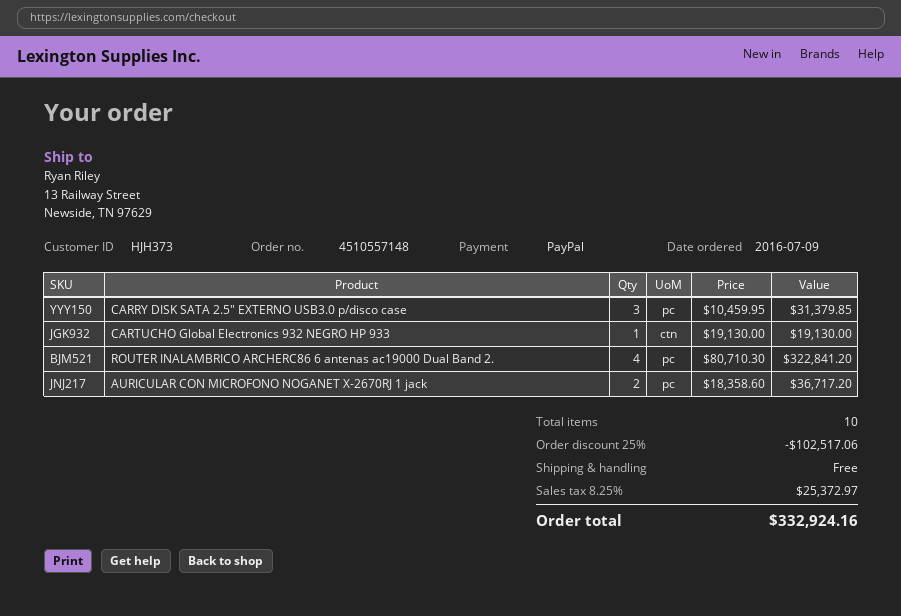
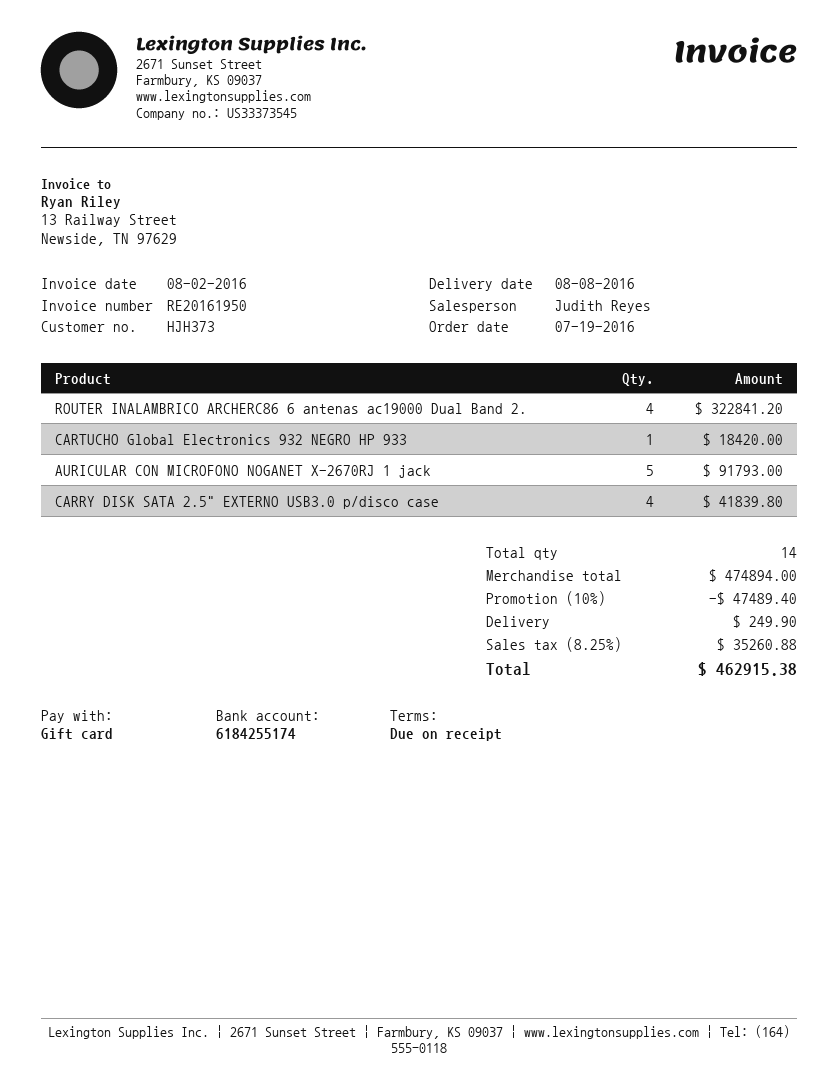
order date: 2016-07-09 -> 2016-07-19
payment method: PayPal -> gift card
CARRY DISK SATA 2.5" EXTERNO USB3.0 p/disco case: 3 for 31379.85 -> 4 for 41839.80
CARTUCHO Global Electronics 932 NEGRO HP 933: 1 for 19130.00 -> 1 for 18420.00
AURICULAR CON MICROFONO NOGANET X-2670RJ 1 jack: 2 for 36717.20 -> 5 for 91793.00
total quantity: 10 -> 14
discount: 25% = 102517.06 -> 10% = 47489.40
shipping: 0.00 -> 249.90
tax: 8.25% = 25372.97 -> 8.25% = 35260.88
total: 332924.16 -> 462915.38

